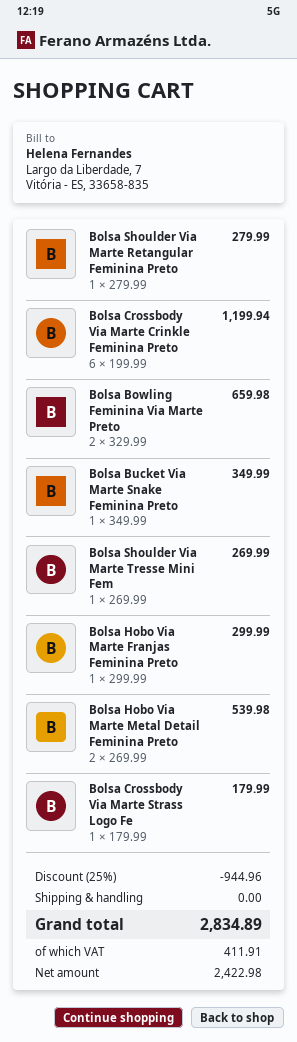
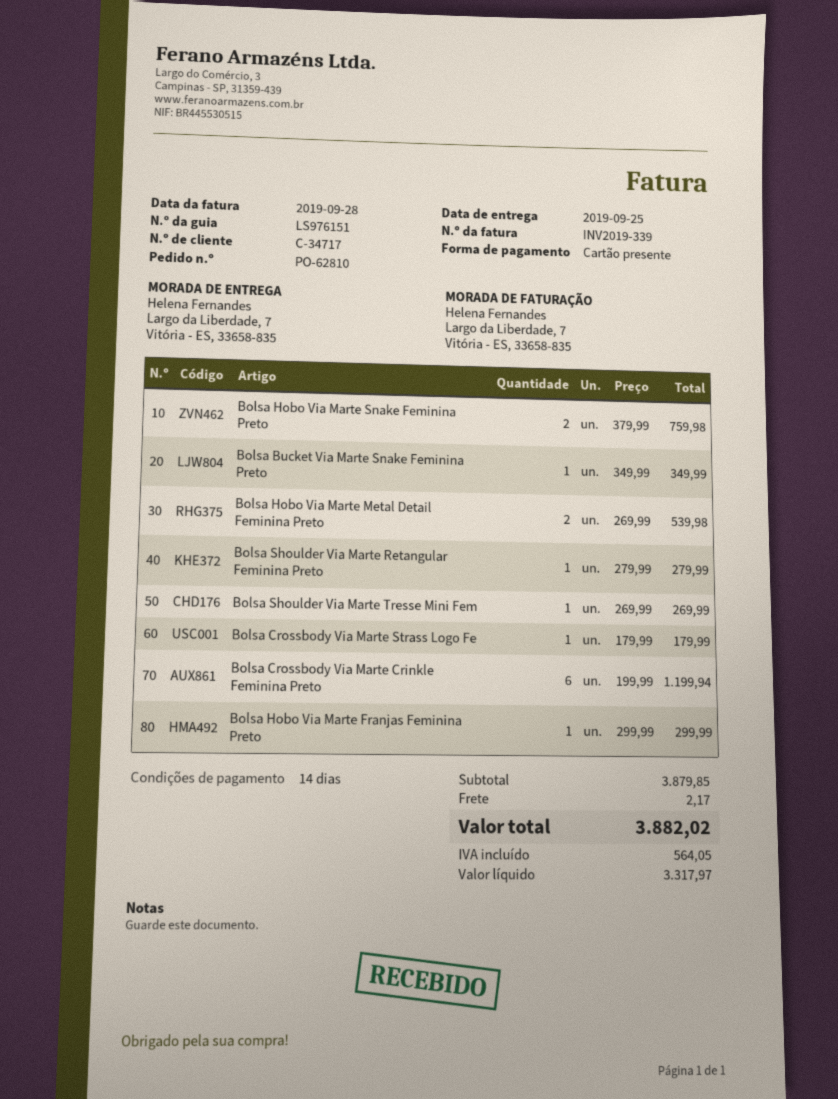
Bolsa Bowling Feminina Via Marte Preto: 2 x 329.99 = 659.98 -> none
Bolsa Hobo Via Marte Snake Feminina Preto: none -> 2 x 379.99 = 759.98
discount: 25% = 944.96 -> none
shipping: 0.00 -> 2.17
net: 2422.98 -> 3317.97
tax: 411.91 -> 564.05
total: 2834.89 -> 3882.02

